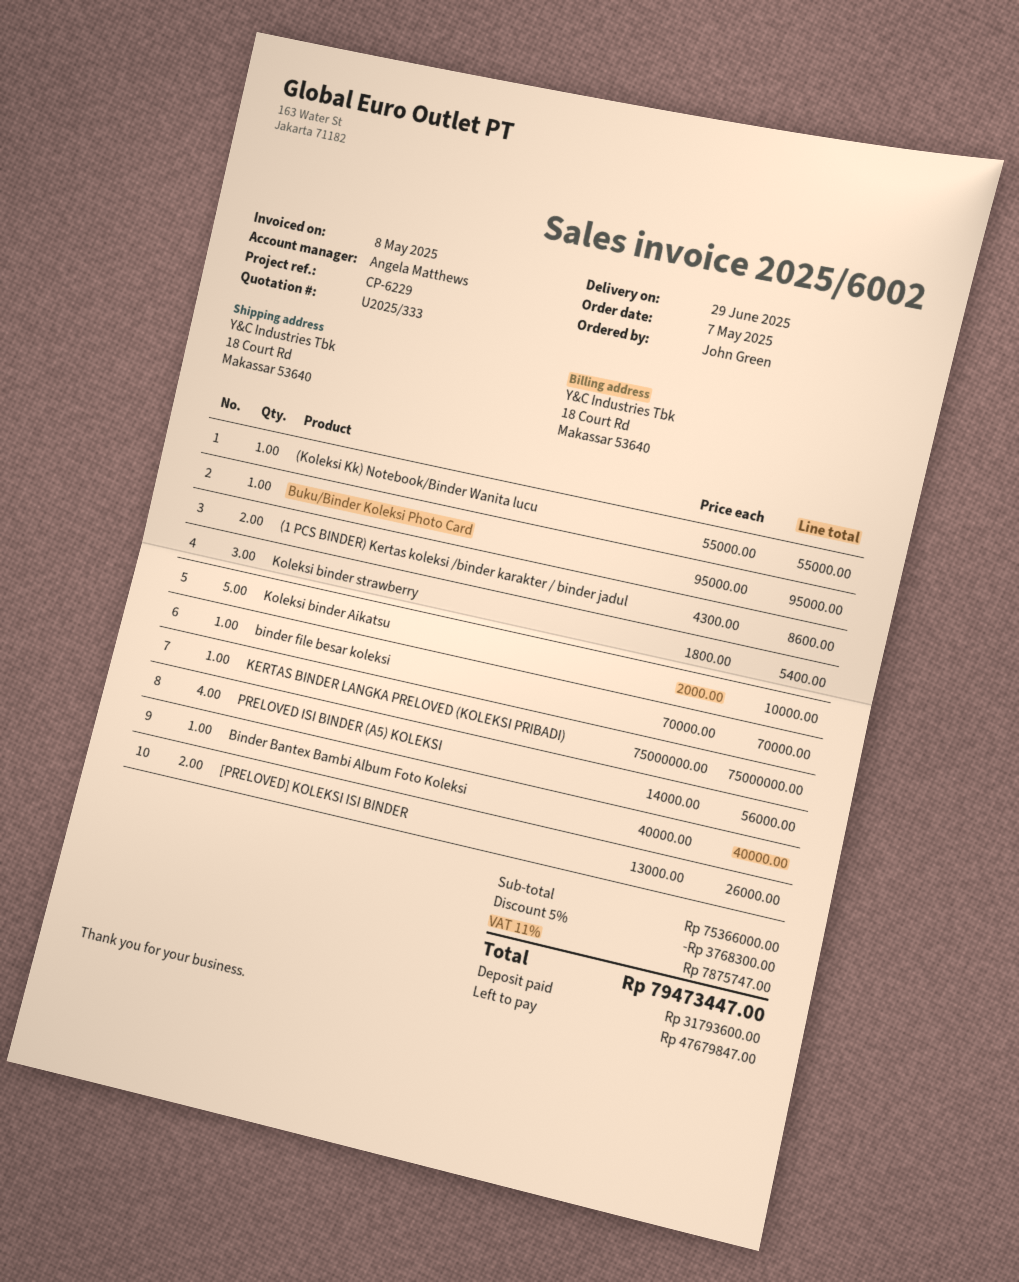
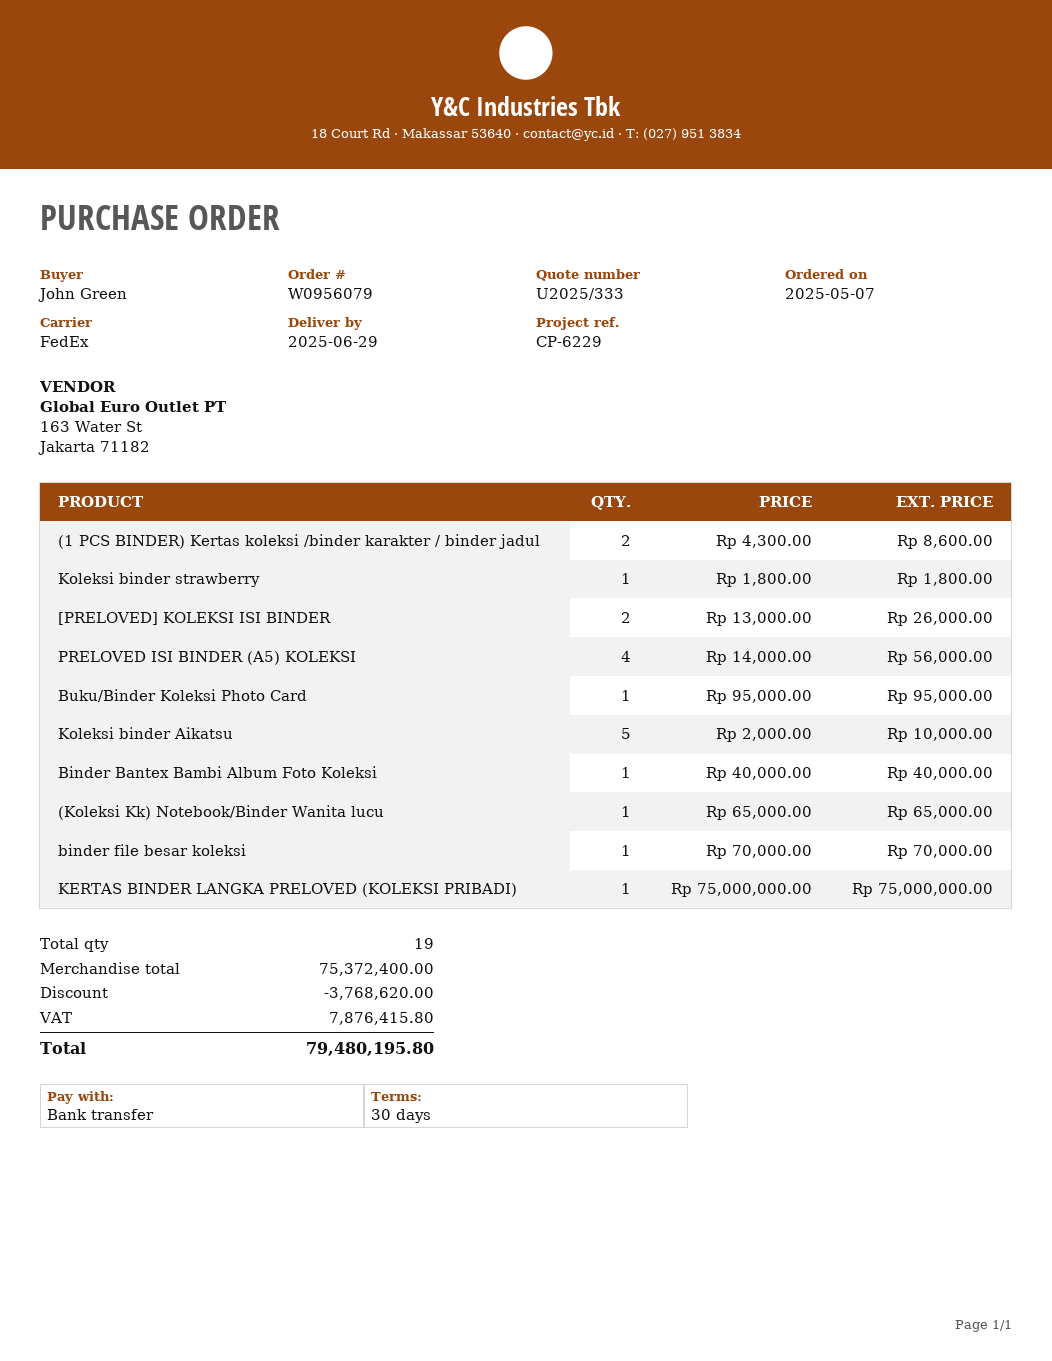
(Koleksi Kk) Notebook/Binder Wanita lucu: 1 x 55000.00 = 55000.00 -> 1 x 65000.00 = 65000.00
Koleksi binder strawberry: 3 x 1800.00 = 5400.00 -> 1 x 1800.00 = 1800.00
subtotal: 75366000.00 -> 75372400.00
discount: 3768300.00 -> 3768620.00
tax: 7875747.00 -> 7876415.80
total: 79473447.00 -> 79480195.80

